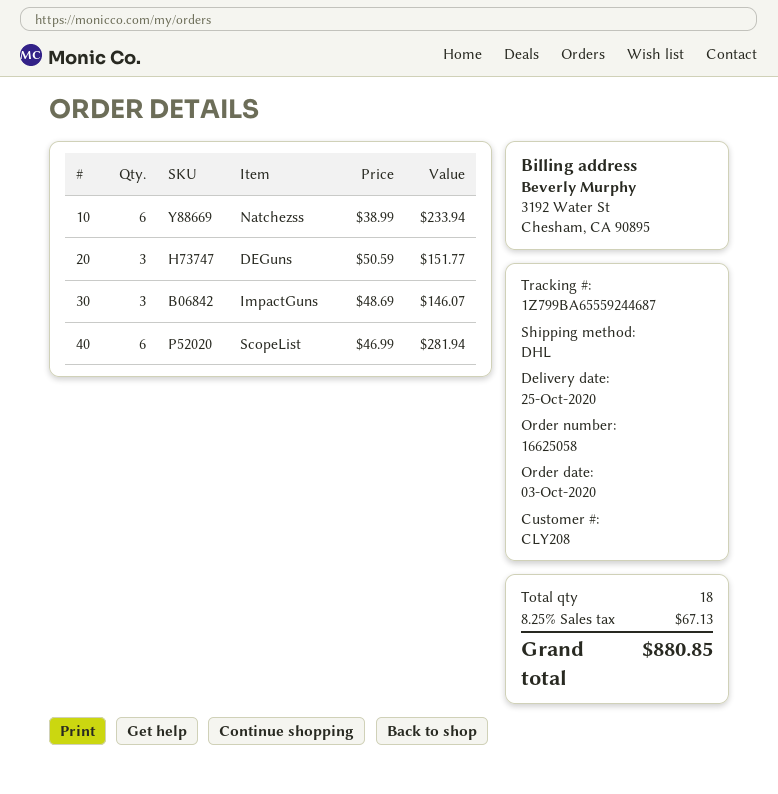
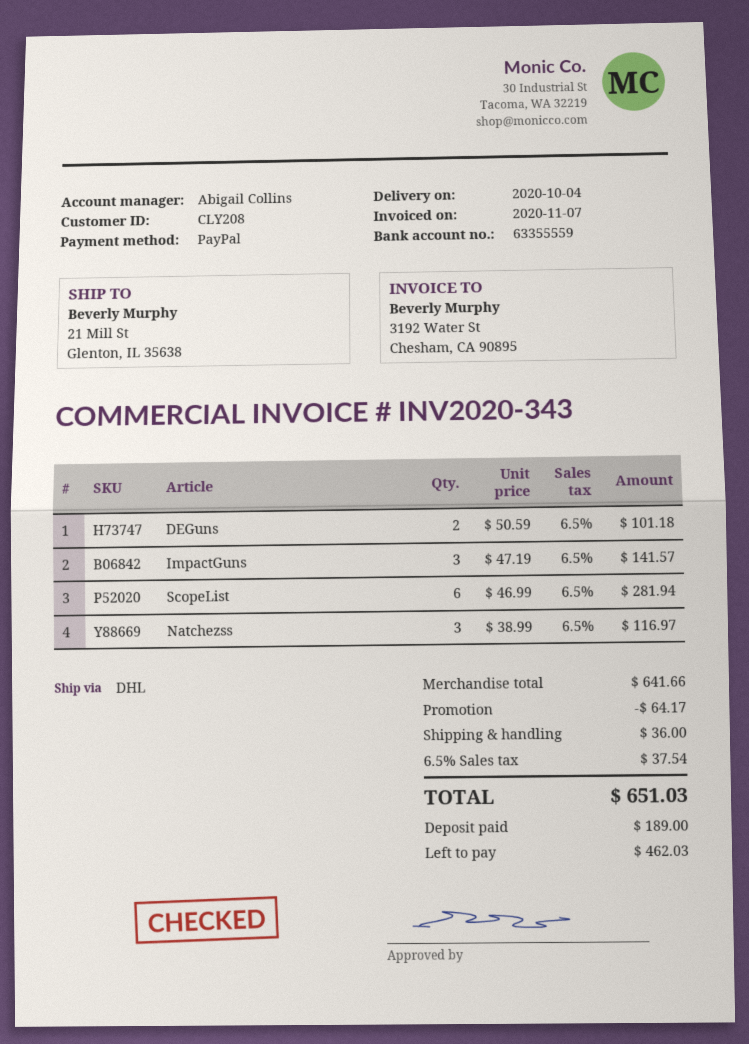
delivery date: 2020-10-25 -> 2020-10-04
Natchezss: 6 x 38.99 = 233.94 -> 3 x 38.99 = 116.97
DEGuns: 3 x 50.59 = 151.77 -> 2 x 50.59 = 101.18
ImpactGuns: 3 x 48.69 = 146.07 -> 3 x 47.19 = 141.57
discount: none -> 64.17
shipping: none -> 36.00
tax: 8.25% = 67.13 -> 6.5% = 37.54
total: 880.85 -> 651.03

